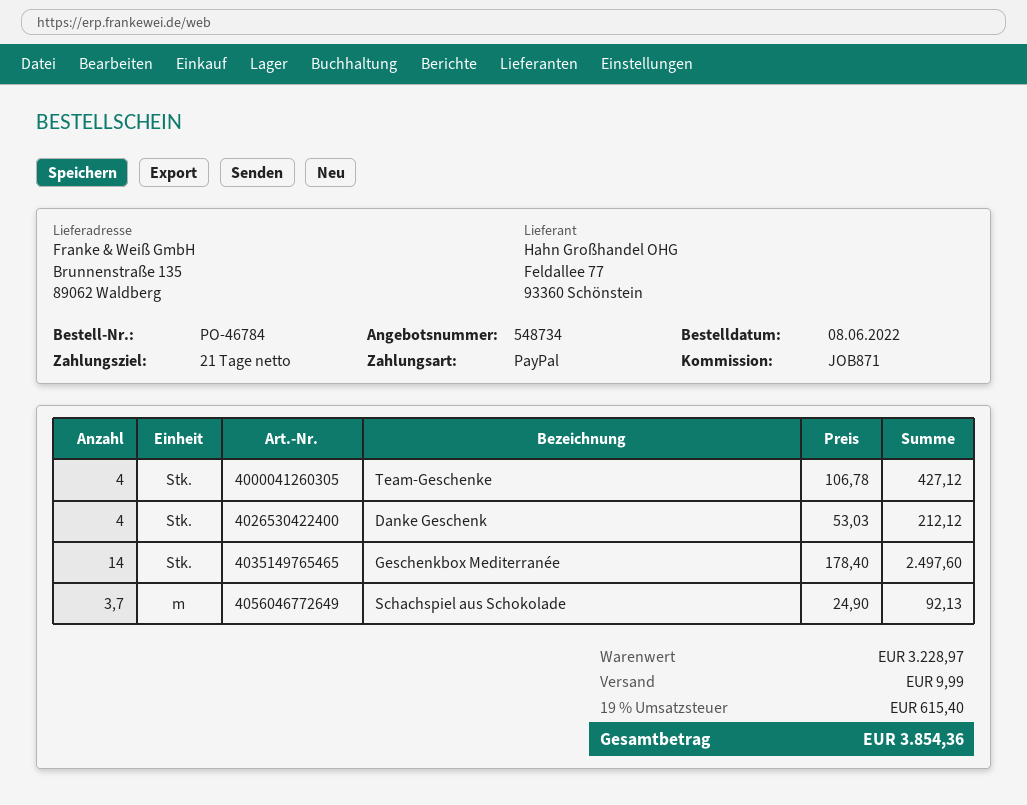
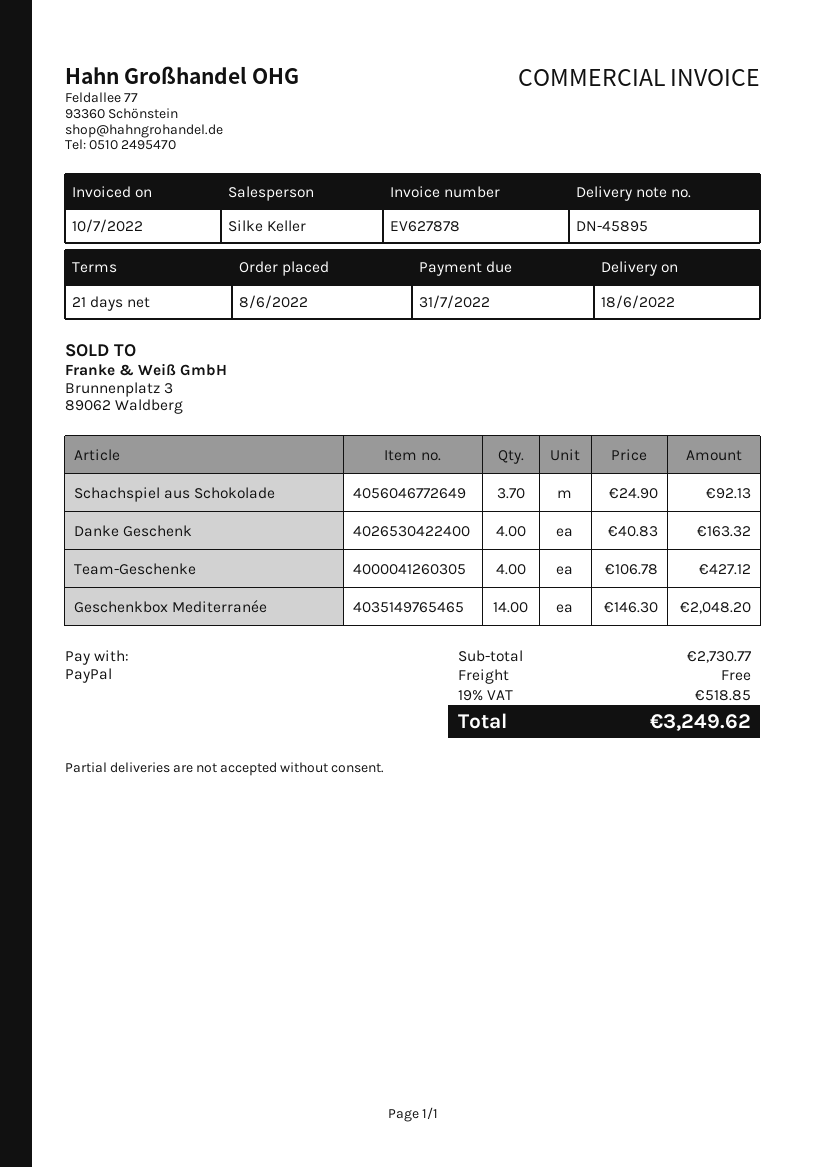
Danke Geschenk: 4 x 53.03 = 212.12 -> 4 x 40.83 = 163.32
Geschenkbox Mediterranée: 14 x 178.40 = 2497.60 -> 14 x 146.30 = 2048.20
subtotal: 3228.97 -> 2730.77
shipping: 9.99 -> 0.00
tax: 19% = 615.40 -> 19% = 518.85
total: 3854.36 -> 3249.62

